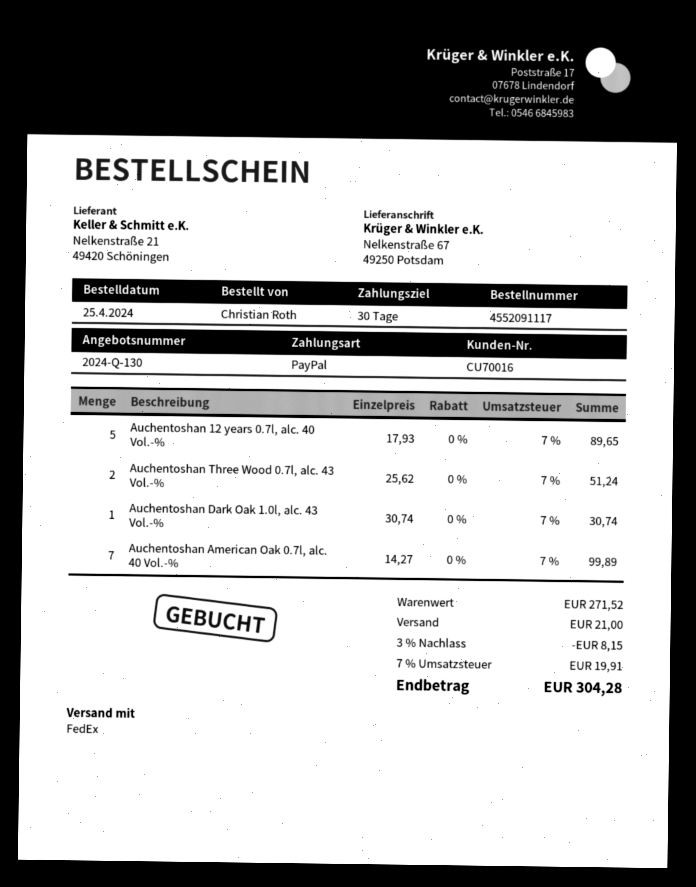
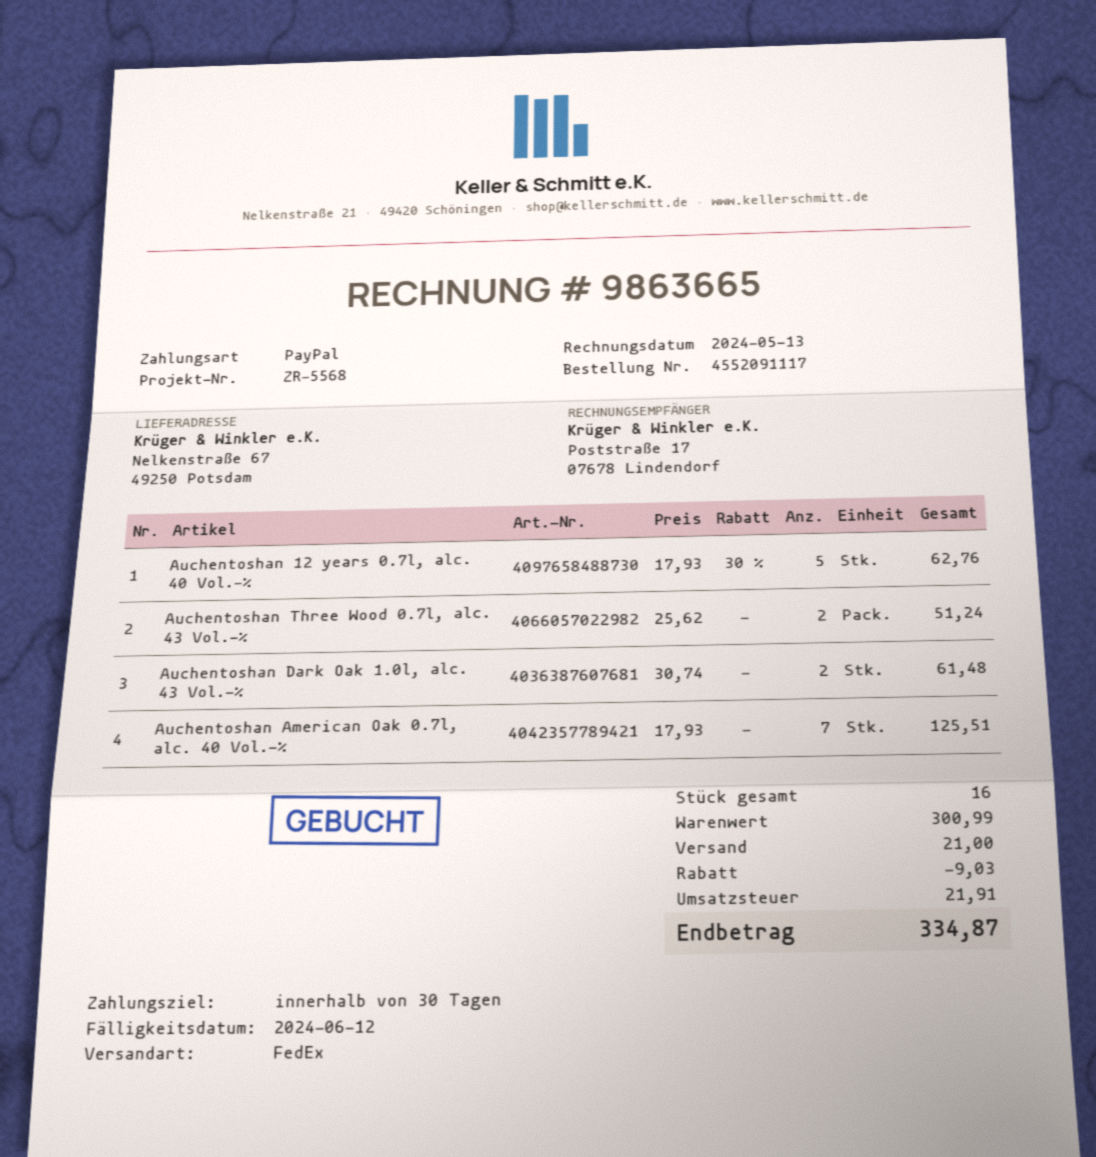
Auchentoshan 12 years 0.7l, alc. 40 Vol.-%: 5 x 17.93 = 89.65 -> 5 x 17.93 - 30% = 62.76
Auchentoshan Dark Oak 1.0l, alc. 43 Vol.-%: 1 x 30.74 = 30.74 -> 2 x 30.74 = 61.48
Auchentoshan American Oak 0.7l, alc. 40 Vol.-%: 7 x 14.27 = 99.89 -> 7 x 17.93 = 125.51
subtotal: 271.52 -> 300.99
discount: 8.15 -> 9.03
tax: 19.91 -> 21.91
total: 304.28 -> 334.87

